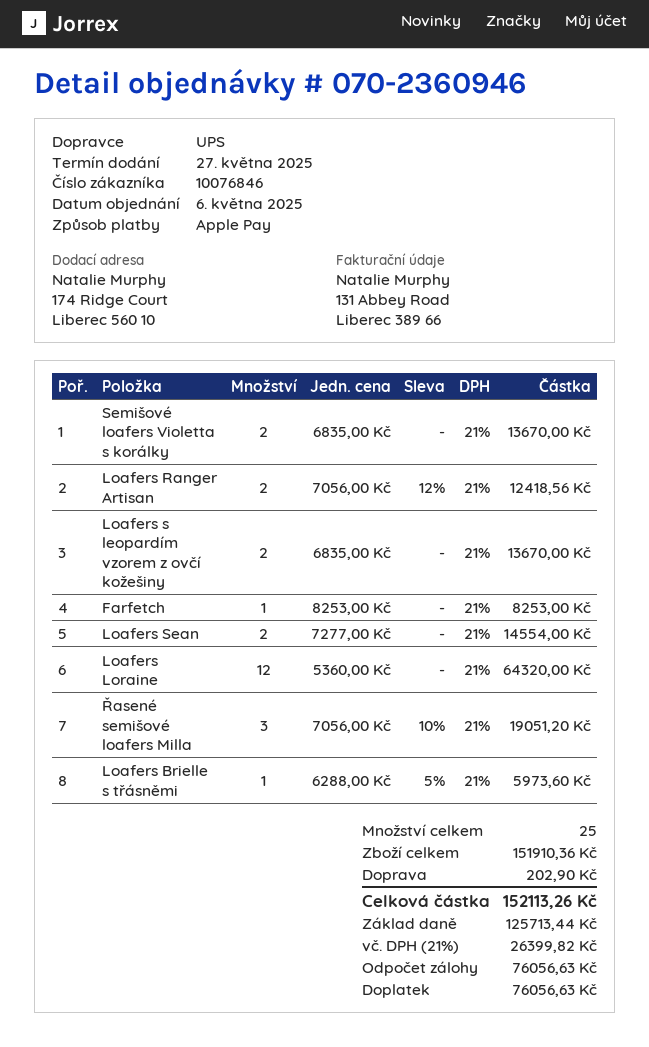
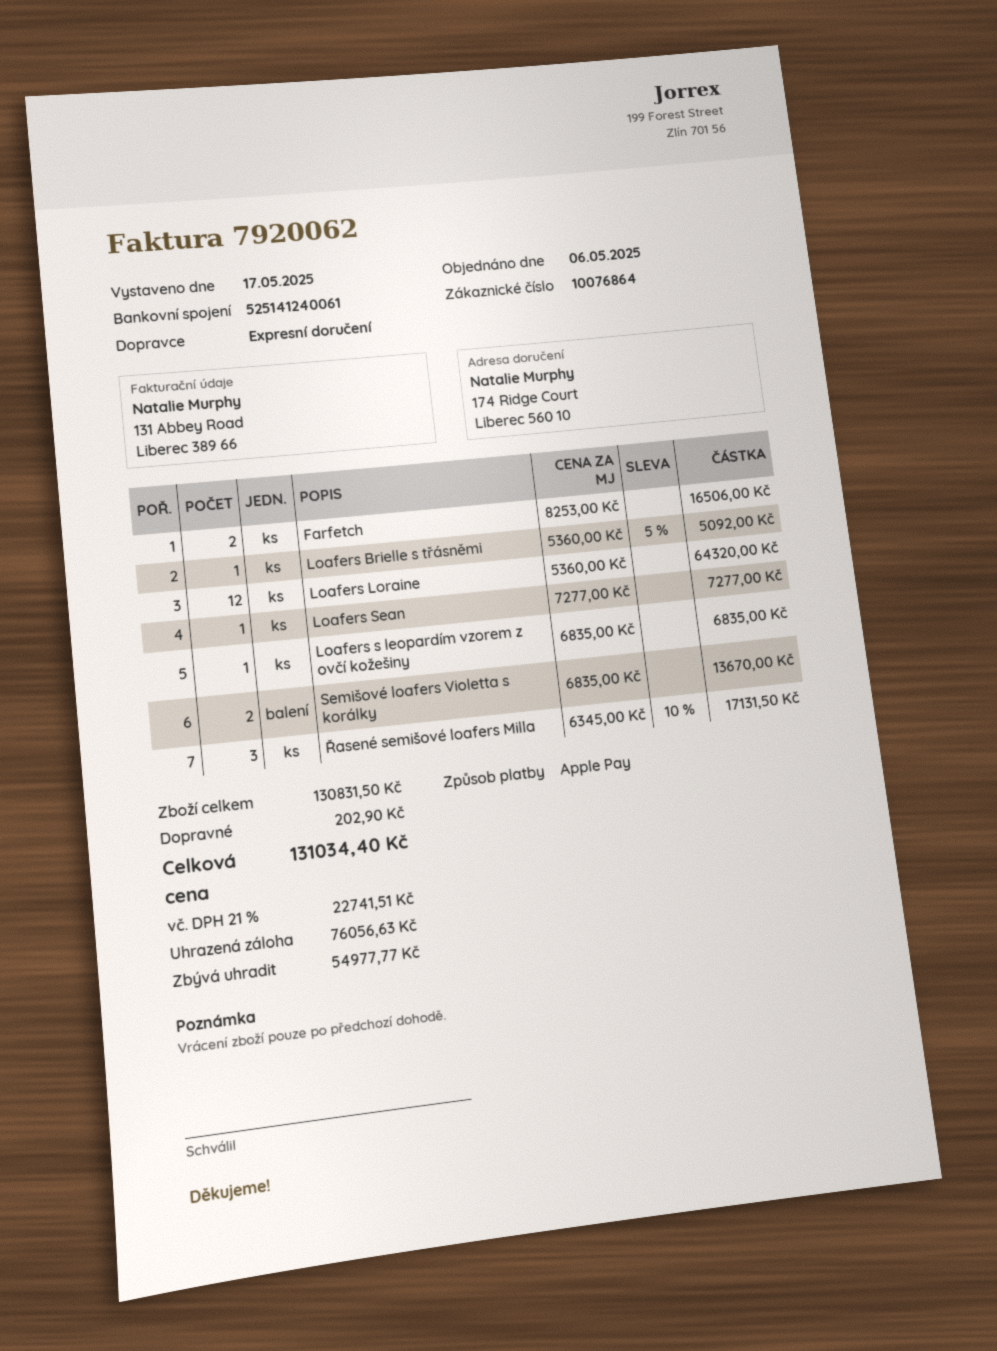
customer number: 10076846 -> 10076864
shipping method: UPS -> express
Loafers Ranger Artisan: 2 x 7056.00 - 12% = 12418.56 -> none
Loafers s leopardím vzorem z ovčí kožešiny: 2 x 6835.00 = 13670.00 -> 1 x 6835.00 = 6835.00
Farfetch: 1 x 8253.00 = 8253.00 -> 2 x 8253.00 = 16506.00
Loafers Sean: 2 x 7277.00 = 14554.00 -> 1 x 7277.00 = 7277.00
Řasené semišové loafers Milla: 3 x 7056.00 - 10% = 19051.20 -> 3 x 6345.00 - 10% = 17131.50
Loafers Brielle s třásněmi: 1 x 6288.00 - 5% = 5973.60 -> 1 x 5360.00 - 5% = 5092.00
subtotal: 151910.36 -> 130831.50
tax: 21% = 26399.82 -> 21% = 22741.51
total: 152113.26 -> 131034.40
balance: 76056.63 -> 54977.77

